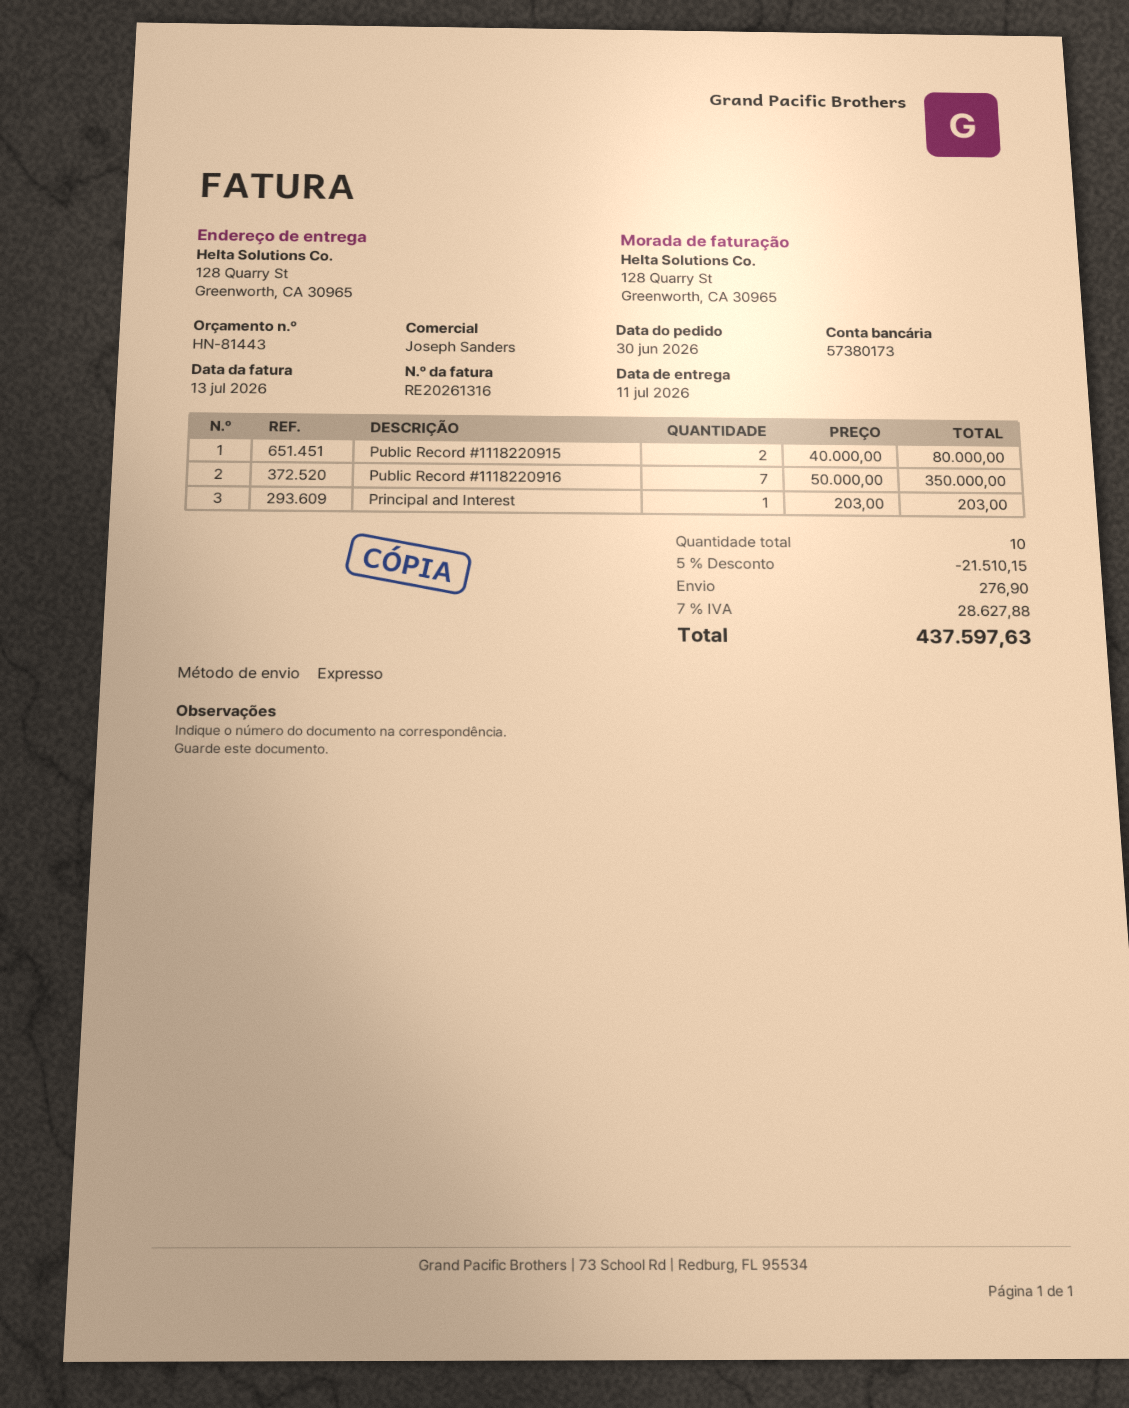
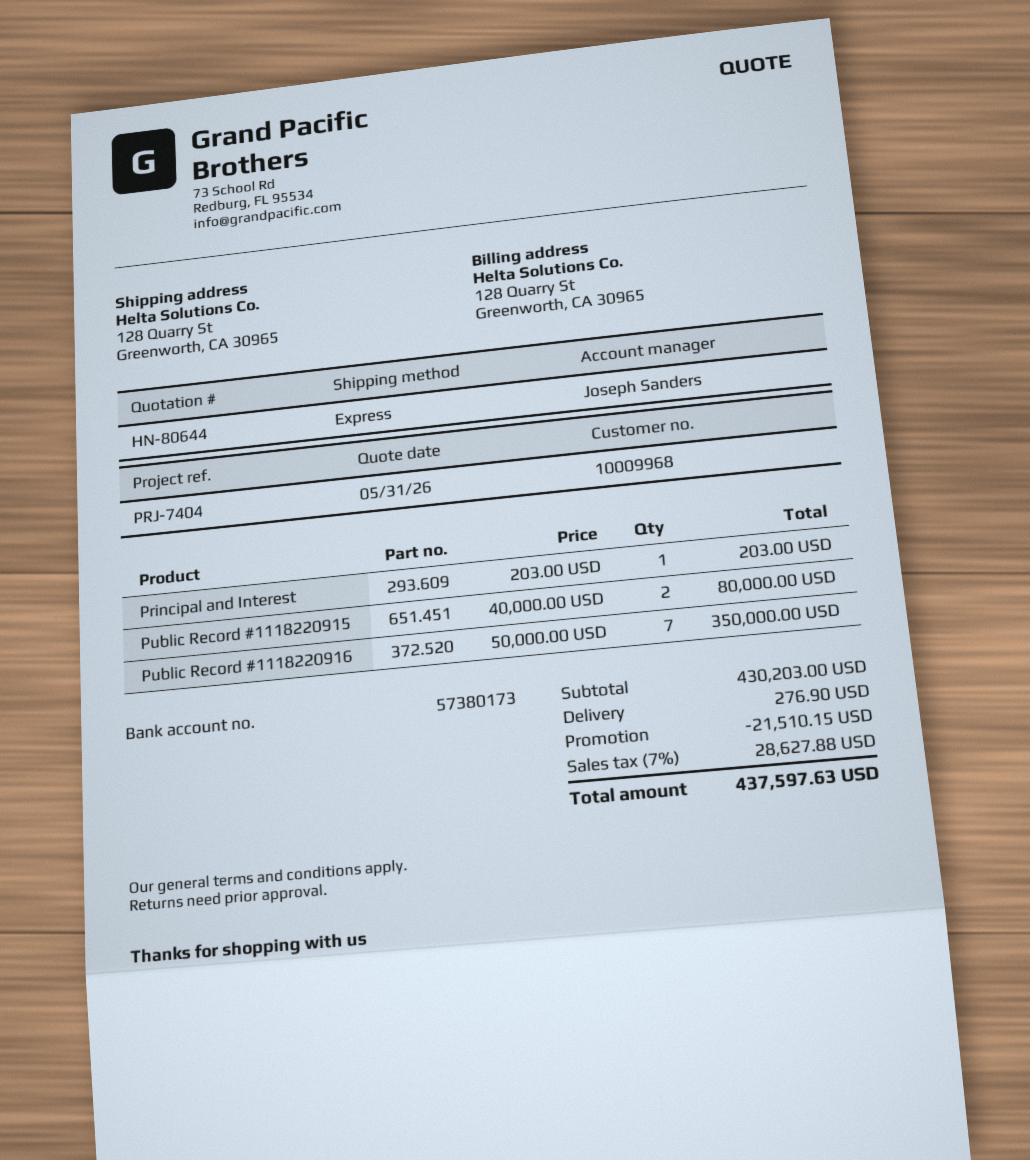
quote number: HN-81443 -> HN-80644

